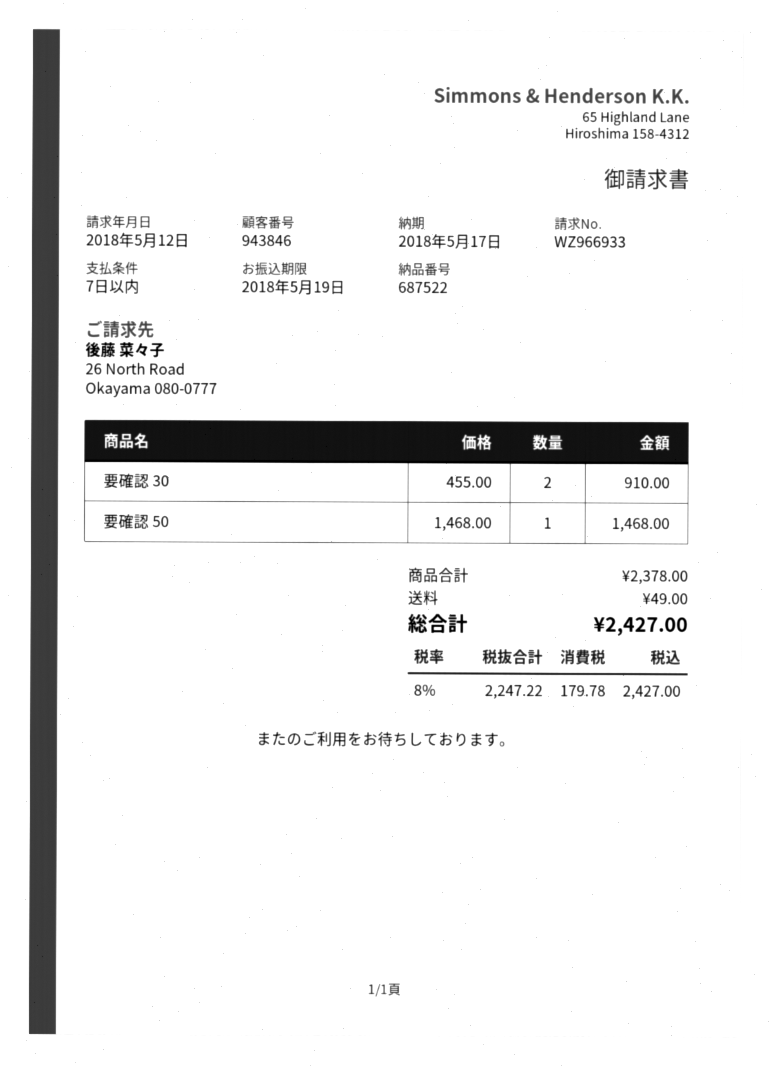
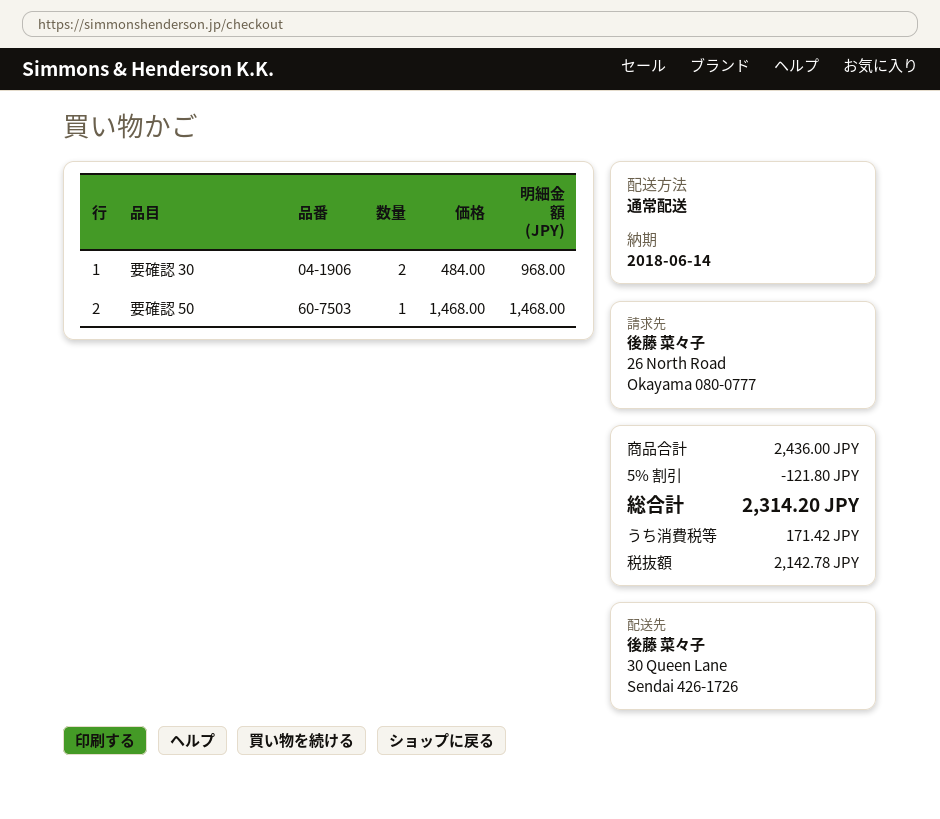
delivery date: 2018-05-17 -> 2018-06-14
要確認 30: 2 x 455.00 = 910.00 -> 2 x 484.00 = 968.00
subtotal: 2378.00 -> 2436.00
discount: none -> 5% = 121.80
shipping: 49.00 -> none
net: 2247.22 -> 2142.78
tax: 179.78 -> 171.42
total: 2427.00 -> 2314.20

